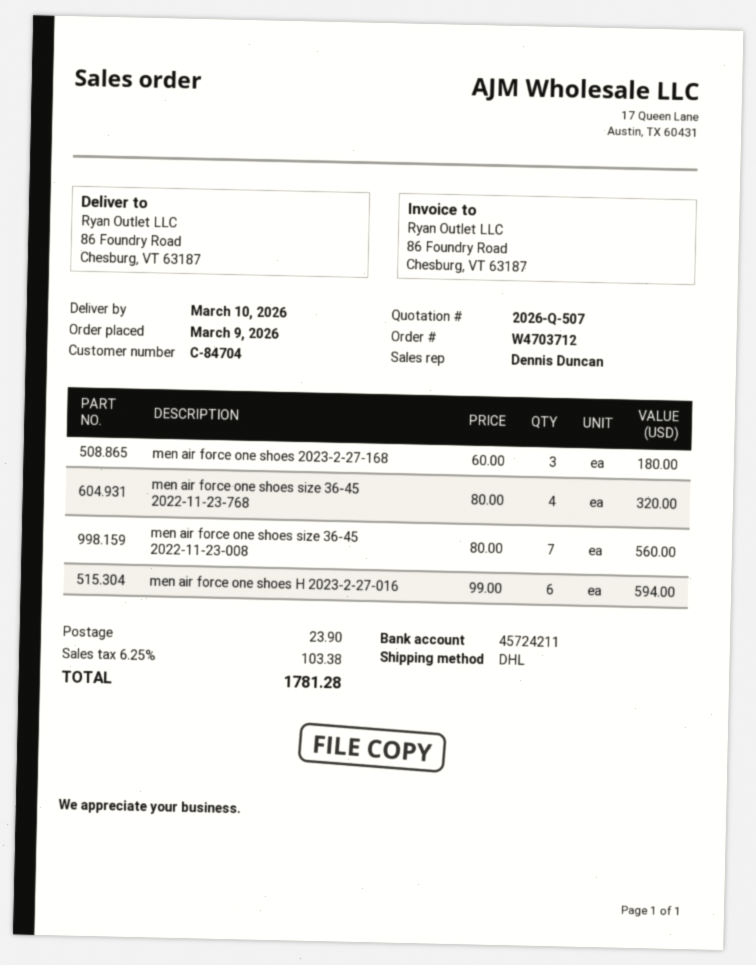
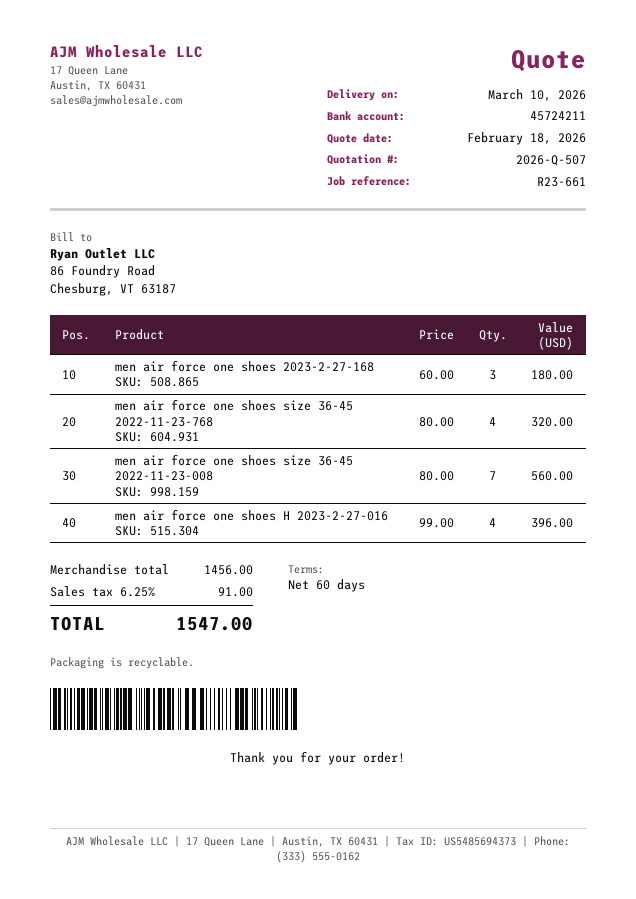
men air force one shoes H 2023-2-27-016: 6 x 99.00 = 594.00 -> 4 x 99.00 = 396.00
shipping: 23.90 -> none
tax: 6.25% = 103.38 -> 6.25% = 91.00
total: 1781.28 -> 1547.00

